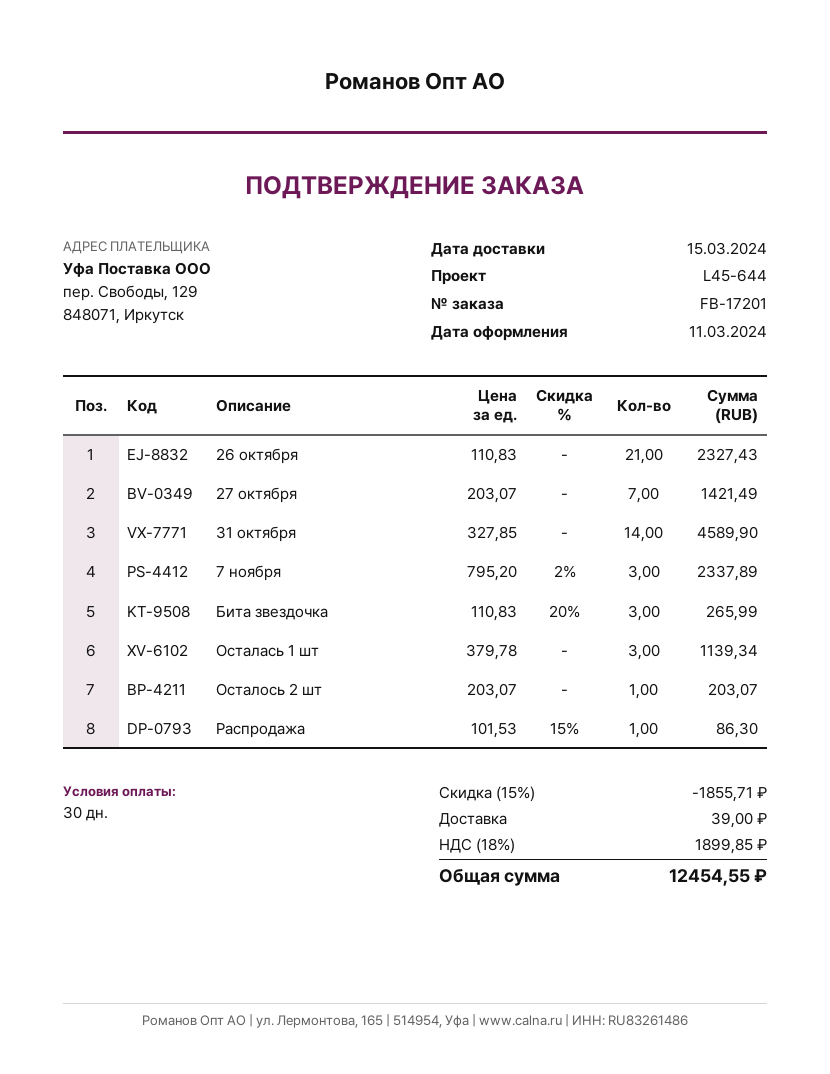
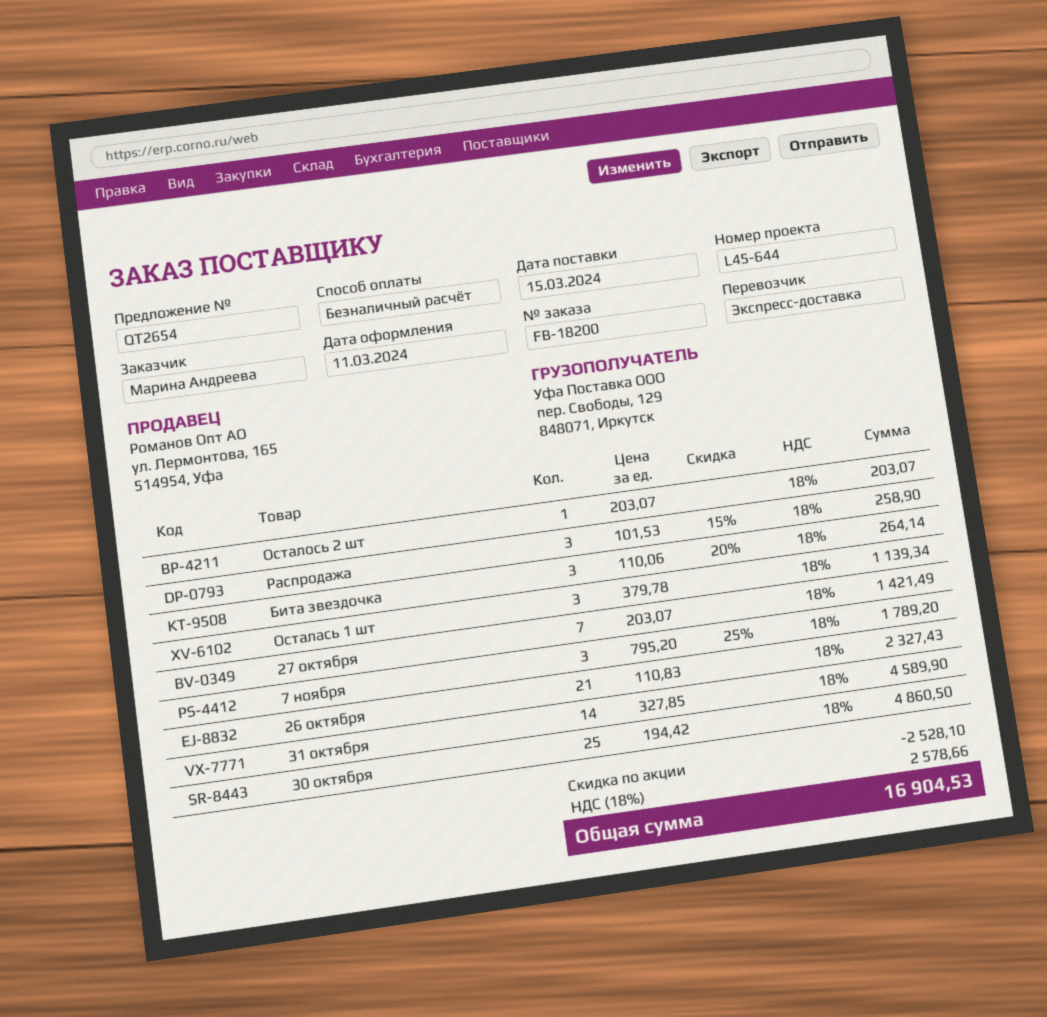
order number: FB-17201 -> FB-18200
7 ноября: 3 x 795.20 - 2% = 2337.89 -> 3 x 795.20 - 25% = 1789.20
Бита звездочка: 3 x 110.83 - 20% = 265.99 -> 3 x 110.06 - 20% = 264.14
Распродажа: 1 x 101.53 - 15% = 86.30 -> 3 x 101.53 - 15% = 258.90
30 октября: none -> 25 x 194.42 = 4860.50
discount: 1855.71 -> 2528.10
shipping: 39.00 -> none
tax: 18% = 1899.85 -> 18% = 2578.66
total: 12454.55 -> 16904.53

